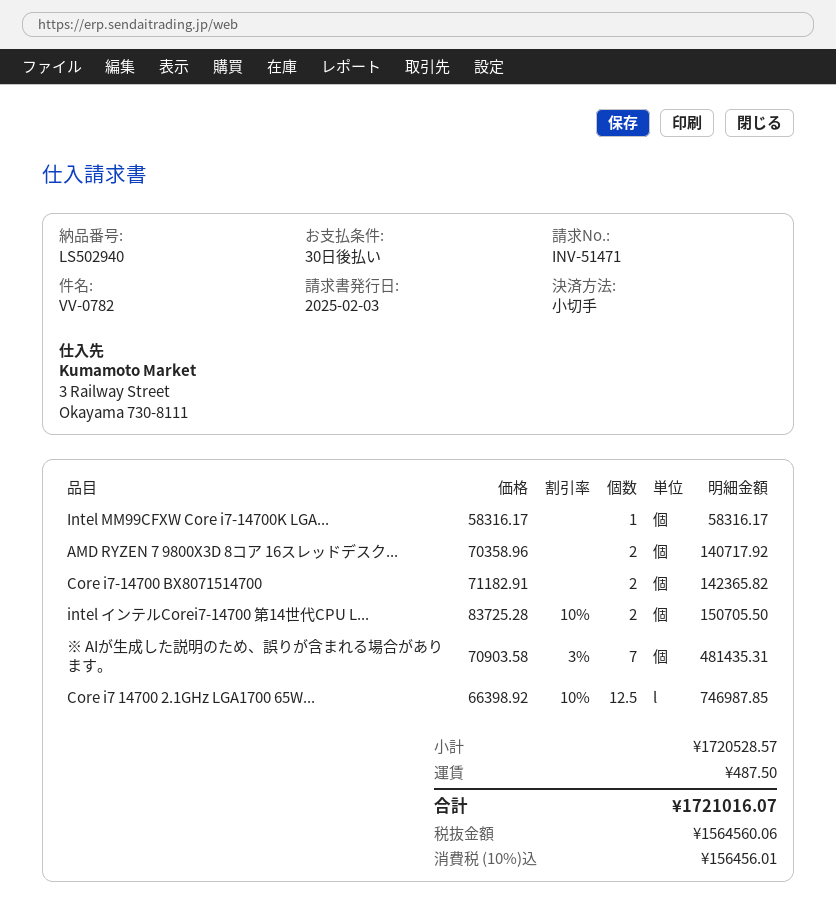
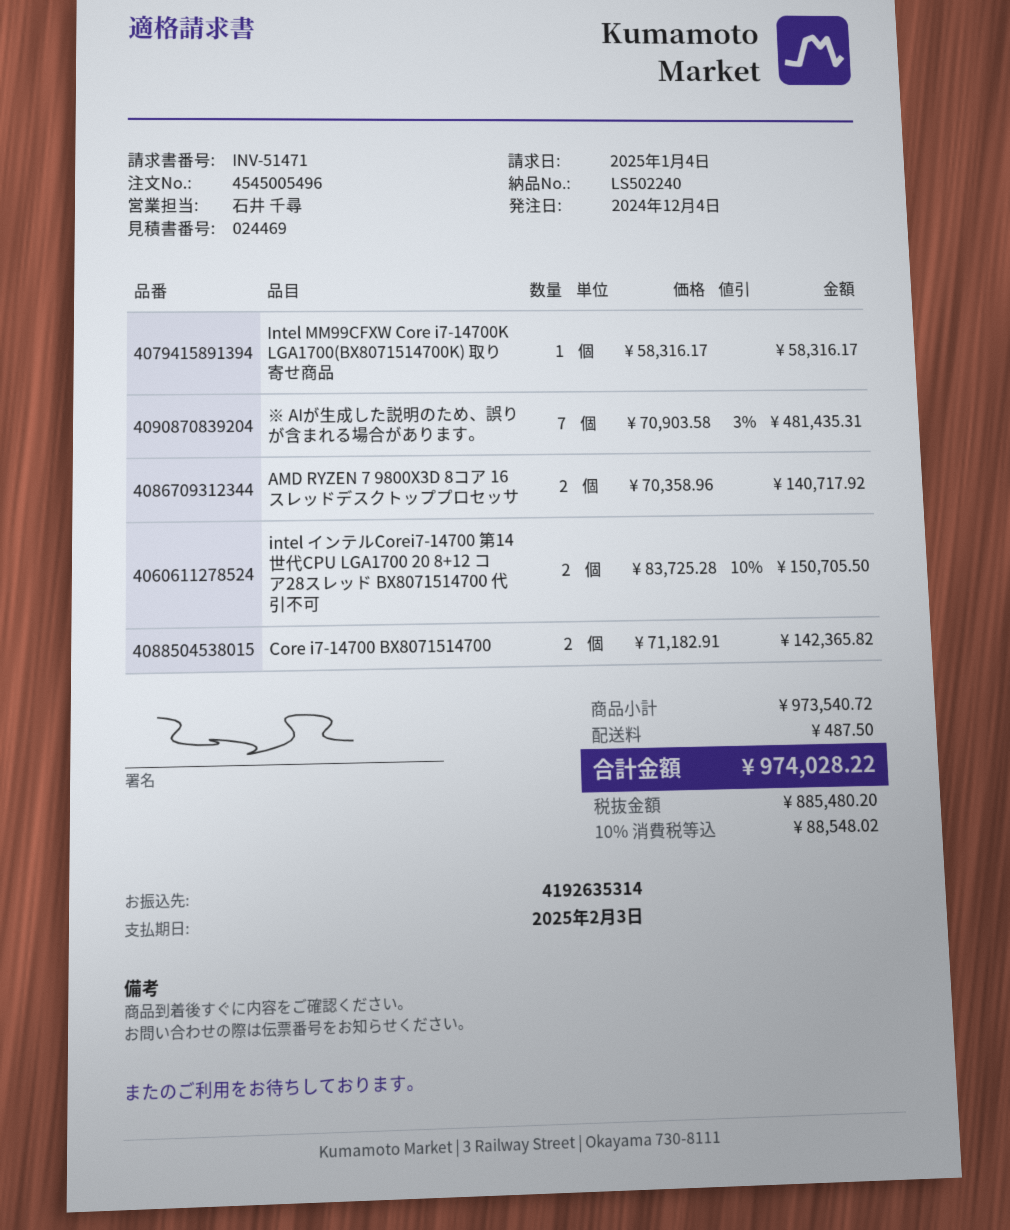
delivery note number: LS502940 -> LS502240
invoice date: 2025-02-03 -> 2025-01-04
Core i7 14700 2.1GHz LGA1700 65W...: 12.5 x 66398.92 - 10% = 746987.85 -> none
subtotal: 1720528.57 -> 973540.72
net: 1564560.06 -> 885480.20
tax: 10% = 156456.01 -> 10% = 88548.02
total: 1721016.07 -> 974028.22

